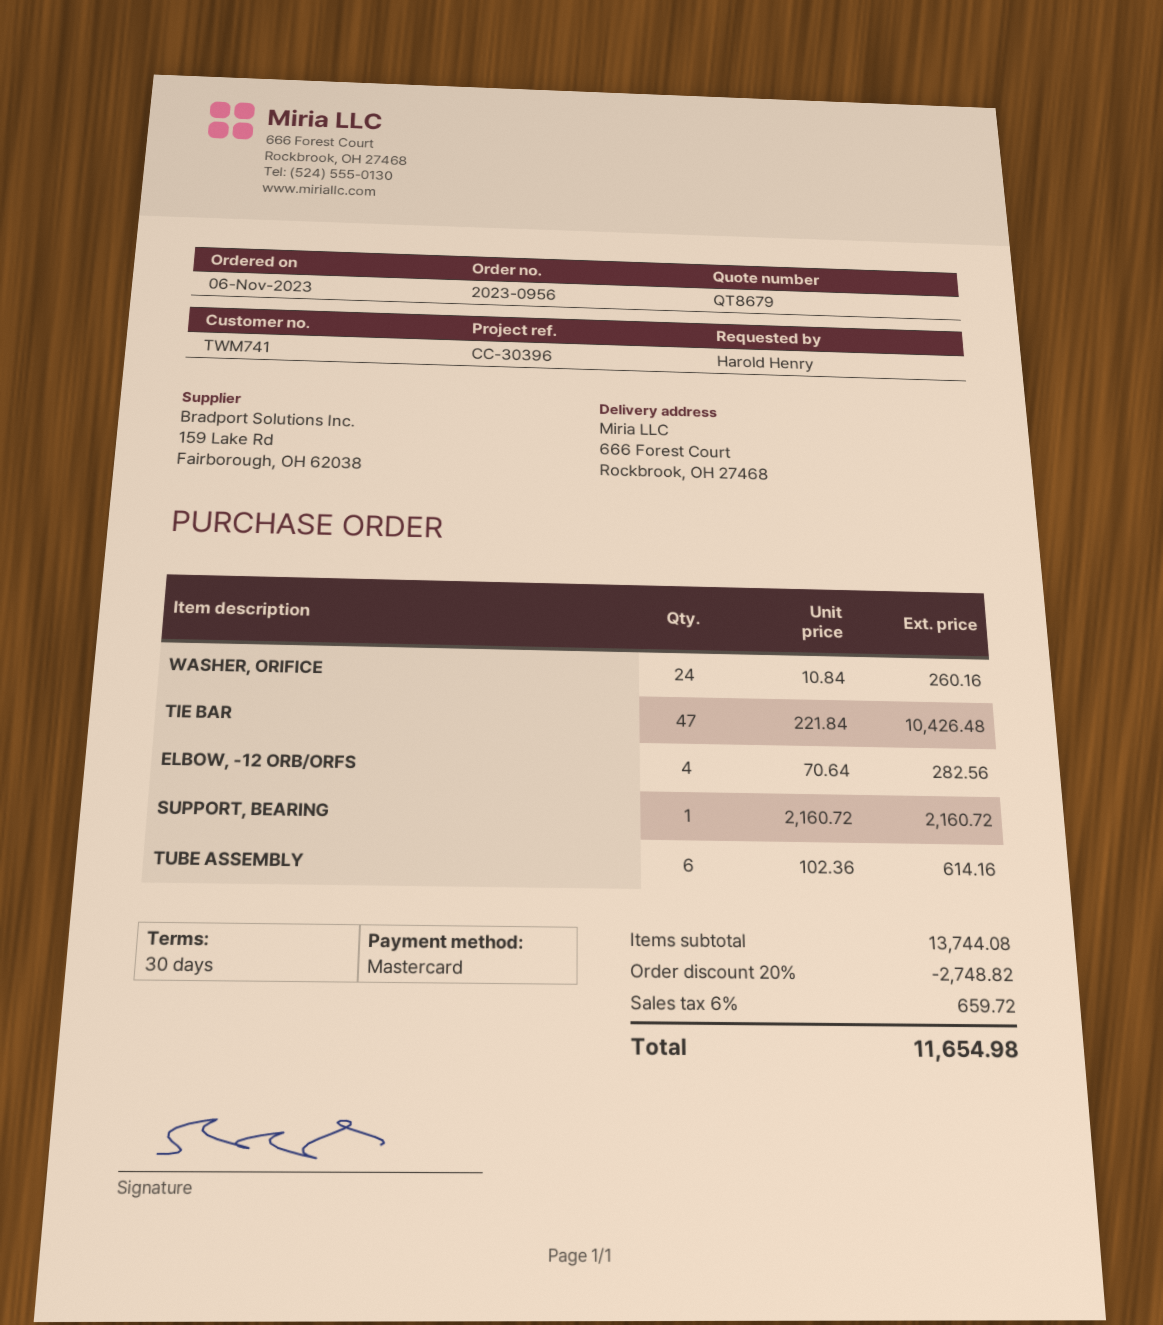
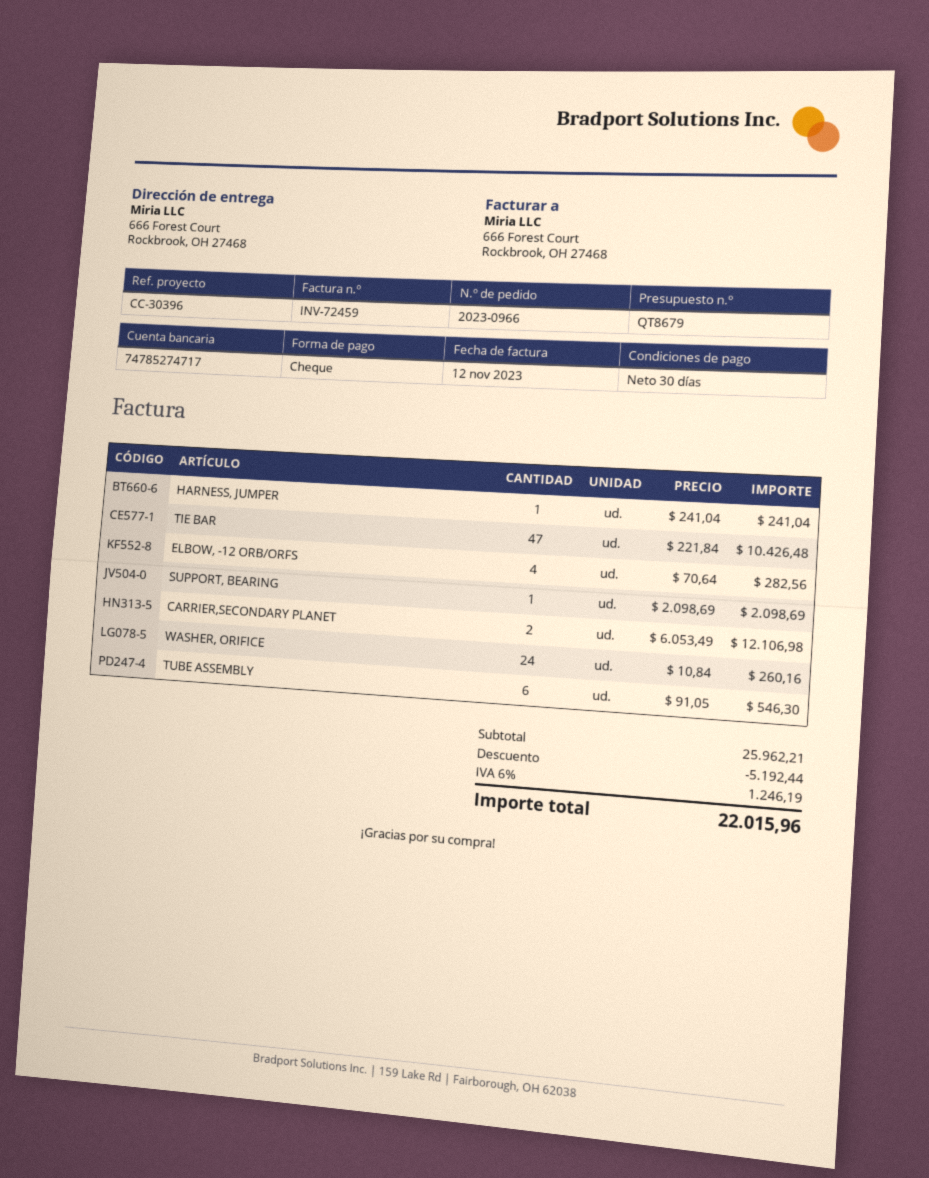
order number: 2023-0956 -> 2023-0966
payment method: Mastercard -> cheque
SUPPORT, BEARING: 1 x 2160.72 = 2160.72 -> 1 x 2098.69 = 2098.69
TUBE ASSEMBLY: 6 x 102.36 = 614.16 -> 6 x 91.05 = 546.30
HARNESS, JUMPER: none -> 1 x 241.04 = 241.04
CARRIER,SECONDARY PLANET: none -> 2 x 6053.49 = 12106.98
subtotal: 13744.08 -> 25962.21
discount: 2748.82 -> 5192.44
tax: 6% = 659.72 -> 6% = 1246.19
total: 11654.98 -> 22015.96

